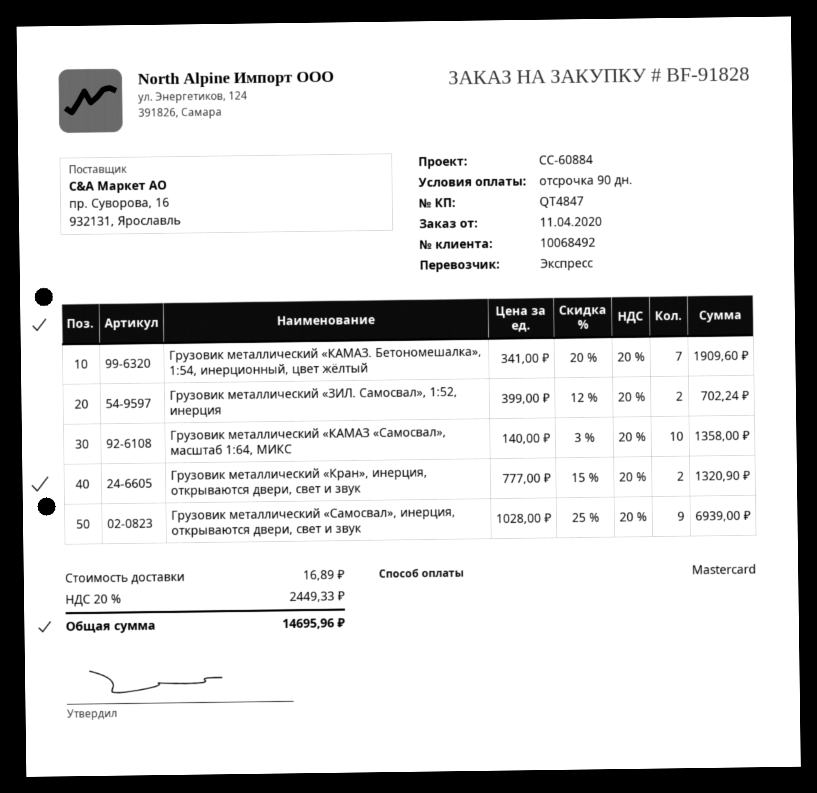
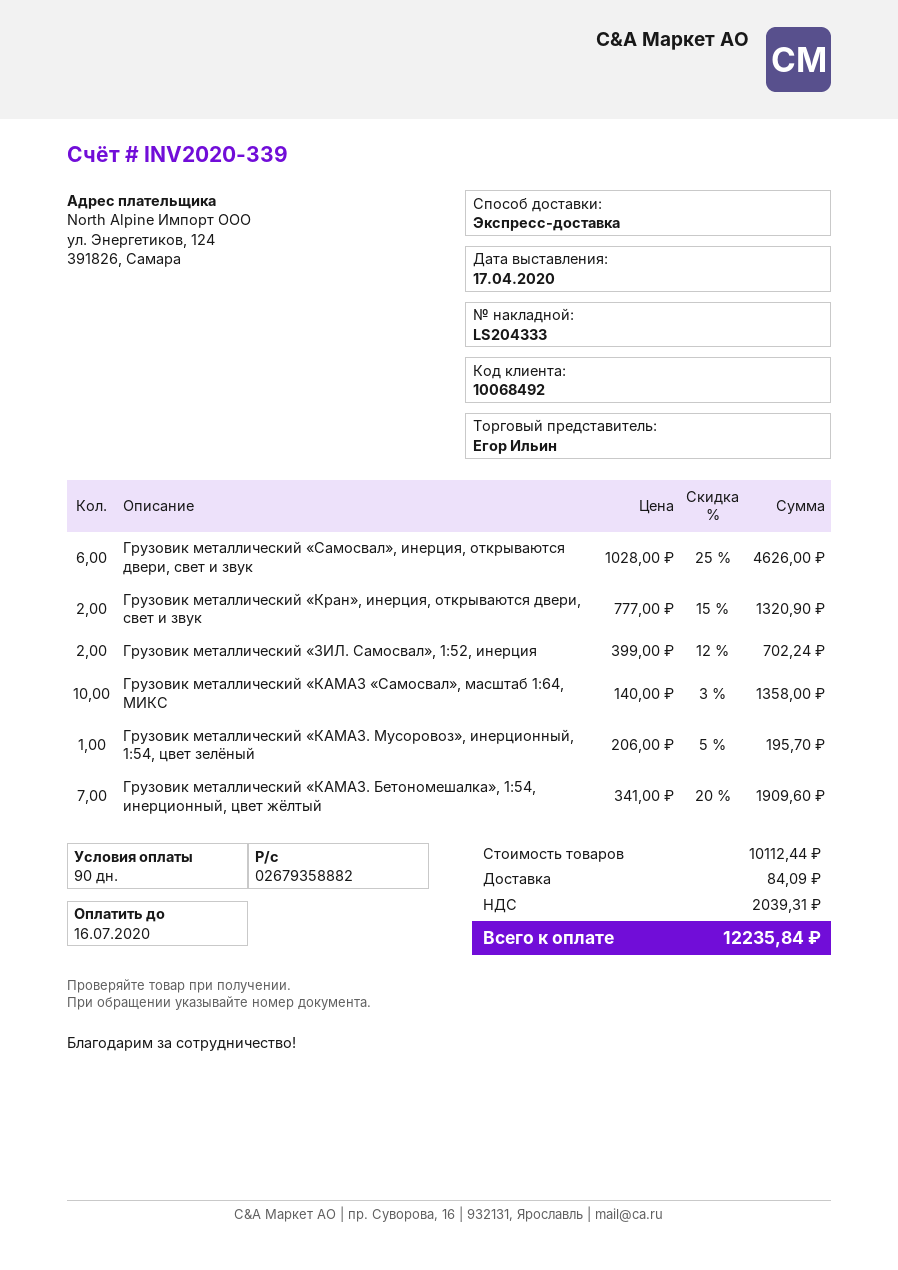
Грузовик металлический «Самосвал», инерция, открываются двери, свет и звук: 9 x 1028.00 - 25% = 6939.00 -> 6 x 1028.00 - 25% = 4626.00
Грузовик металлический «КАМАЗ. Мусоровоз», инерционный, 1:54, цвет зелёный: none -> 1 x 206.00 - 5% = 195.70
shipping: 16.89 -> 84.09
tax: 2449.33 -> 2039.31
total: 14695.96 -> 12235.84

